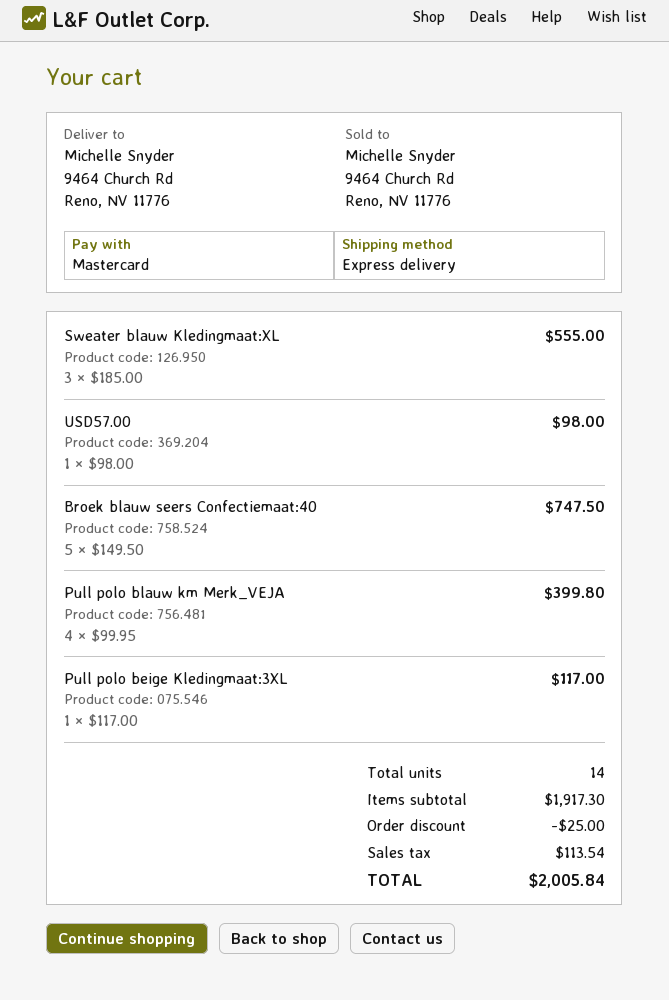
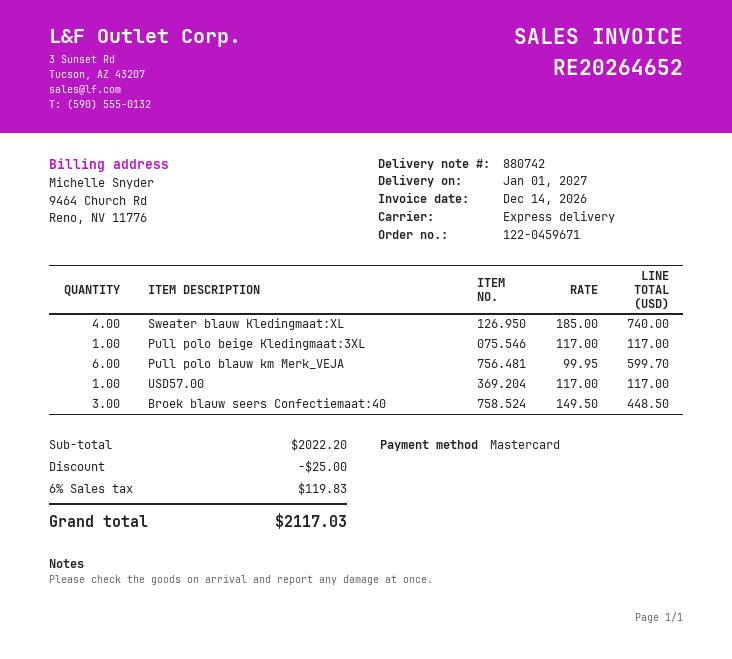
Sweater blauw Kledingmaat:XL: 3 x 185.00 = 555.00 -> 4 x 185.00 = 740.00
USD57.00: 1 x 98.00 = 98.00 -> 1 x 117.00 = 117.00
Broek blauw seers Confectiemaat:40: 5 x 149.50 = 747.50 -> 3 x 149.50 = 448.50
Pull polo blauw km Merk_VEJA: 4 x 99.95 = 399.80 -> 6 x 99.95 = 599.70
subtotal: 1917.30 -> 2022.20
tax: 113.54 -> 119.83
total: 2005.84 -> 2117.03

